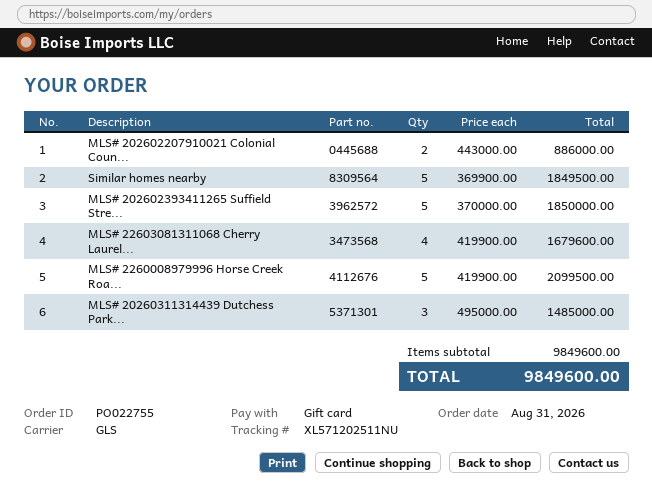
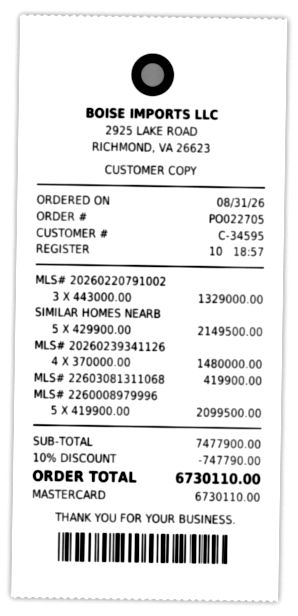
order number: PO022755 -> PO022705
payment method: gift card -> Mastercard
MLS# 202602207910021 Colonial Coun...: 2 x 443000.00 = 886000.00 -> 3 x 443000.00 = 1329000.00
Similar homes nearby: 5 x 369900.00 = 1849500.00 -> 5 x 429900.00 = 2149500.00
MLS# 202602393411265 Suffield Stre...: 5 x 370000.00 = 1850000.00 -> 4 x 370000.00 = 1480000.00
MLS# 22603081311068 Cherry Laurel...: 4 x 419900.00 = 1679600.00 -> 1 x 419900.00 = 419900.00
MLS# 20260311314439 Dutchess Park...: 3 x 495000.00 = 1485000.00 -> none
subtotal: 9849600.00 -> 7477900.00
discount: none -> 10% = 747790.00
total: 9849600.00 -> 6730110.00

